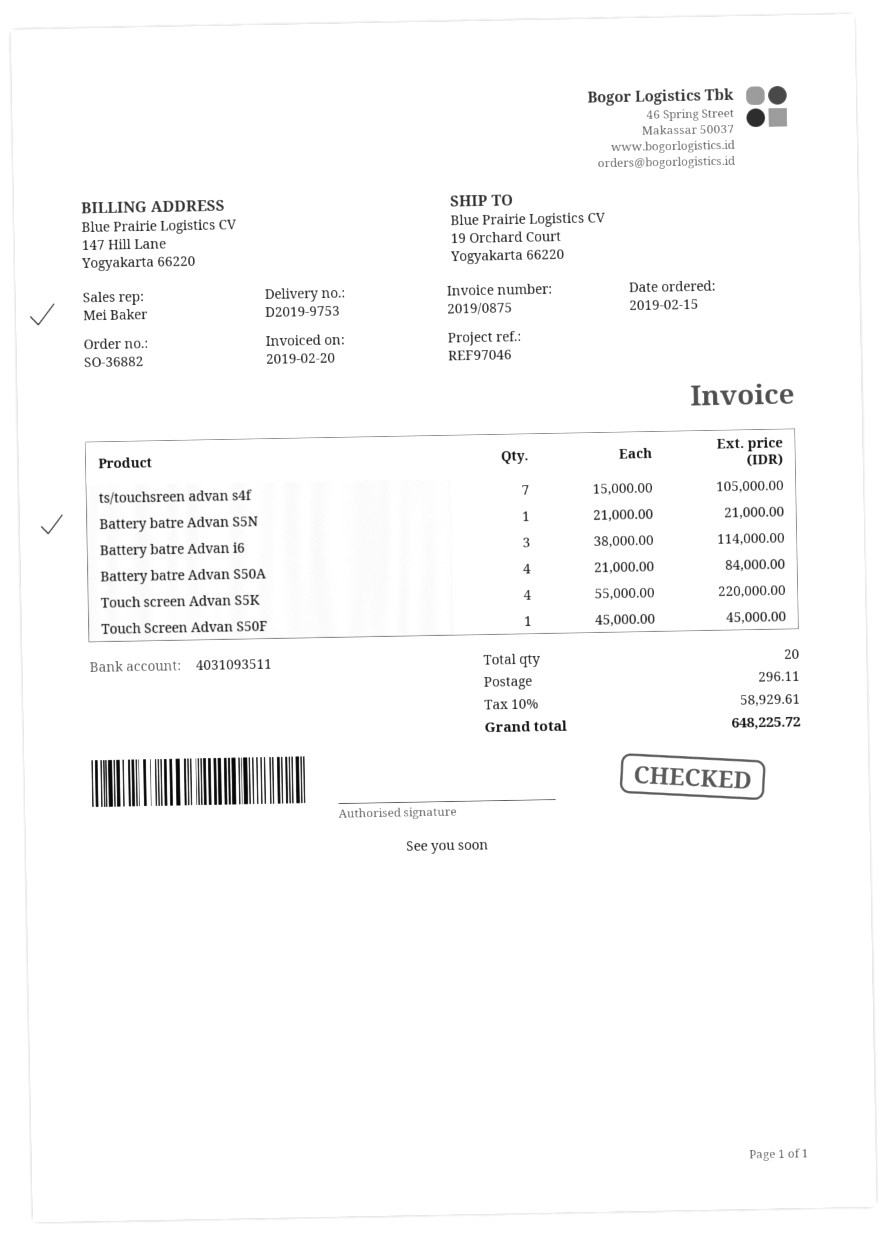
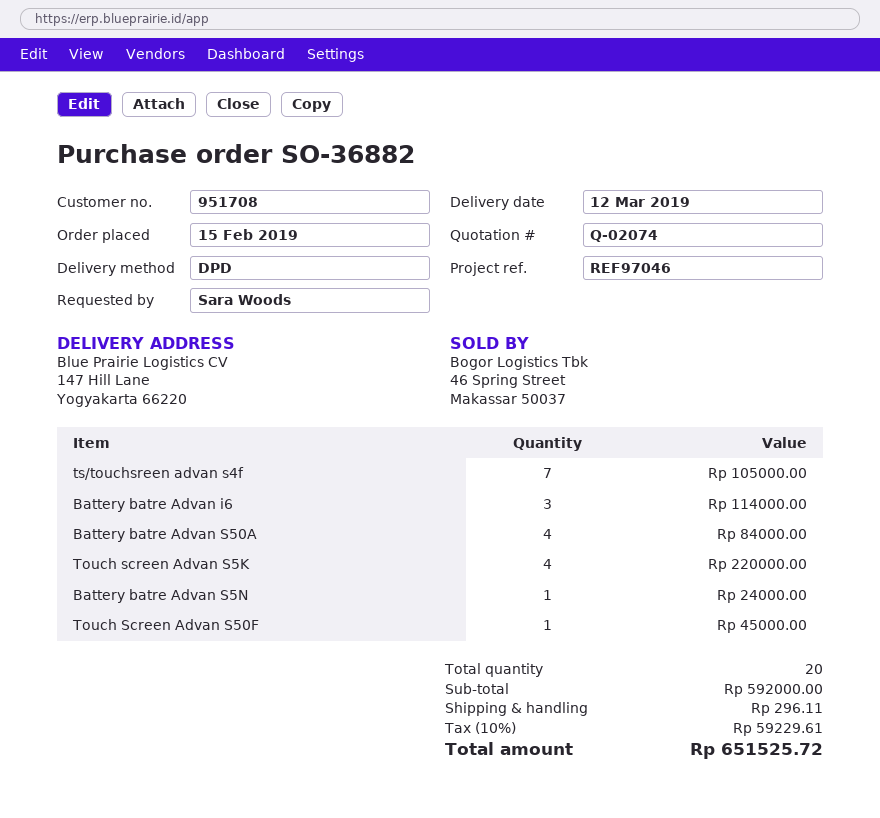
ship to: 19 Orchard Court, Yogyakarta 66220 -> 147 Hill Lane, Yogyakarta 66220
Battery batre Advan S5N: 1 for 21000.00 -> 1 for 24000.00
tax: 10% = 58929.61 -> 10% = 59229.61
total: 648225.72 -> 651525.72

